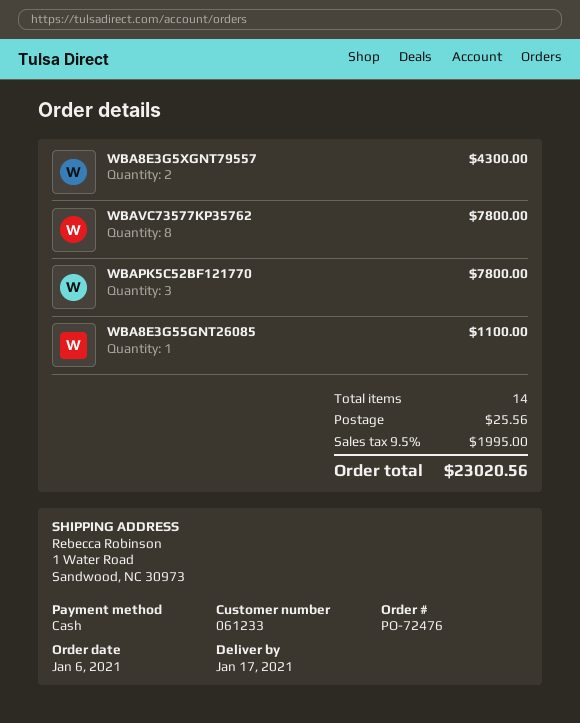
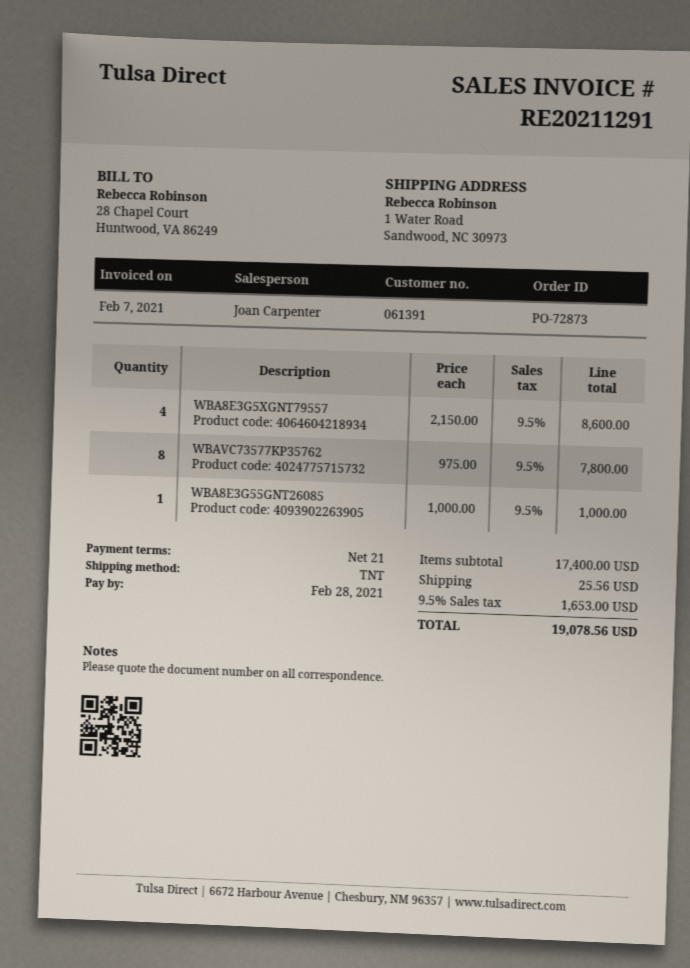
order number: PO-72476 -> PO-72873
customer number: 061233 -> 061391
WBA8E3G5XGNT79557: 2 for 4300.00 -> 4 for 8600.00
WBAPK5C52BF121770: 3 for 7800.00 -> none
WBA8E3G55GNT26085: 1 for 1100.00 -> 1 for 1000.00
tax: 9.5% = 1995.00 -> 9.5% = 1653.00
total: 23020.56 -> 19078.56

